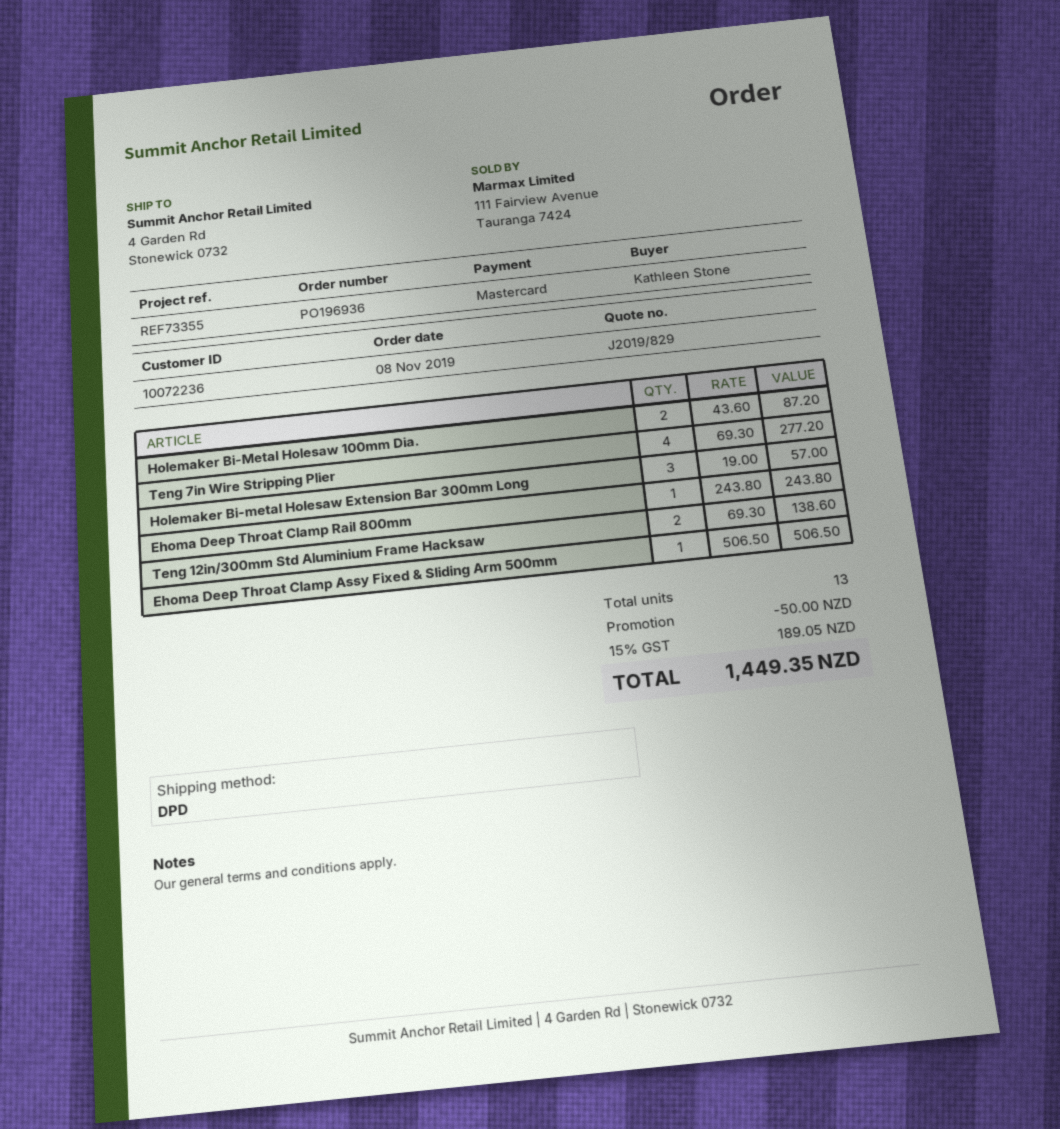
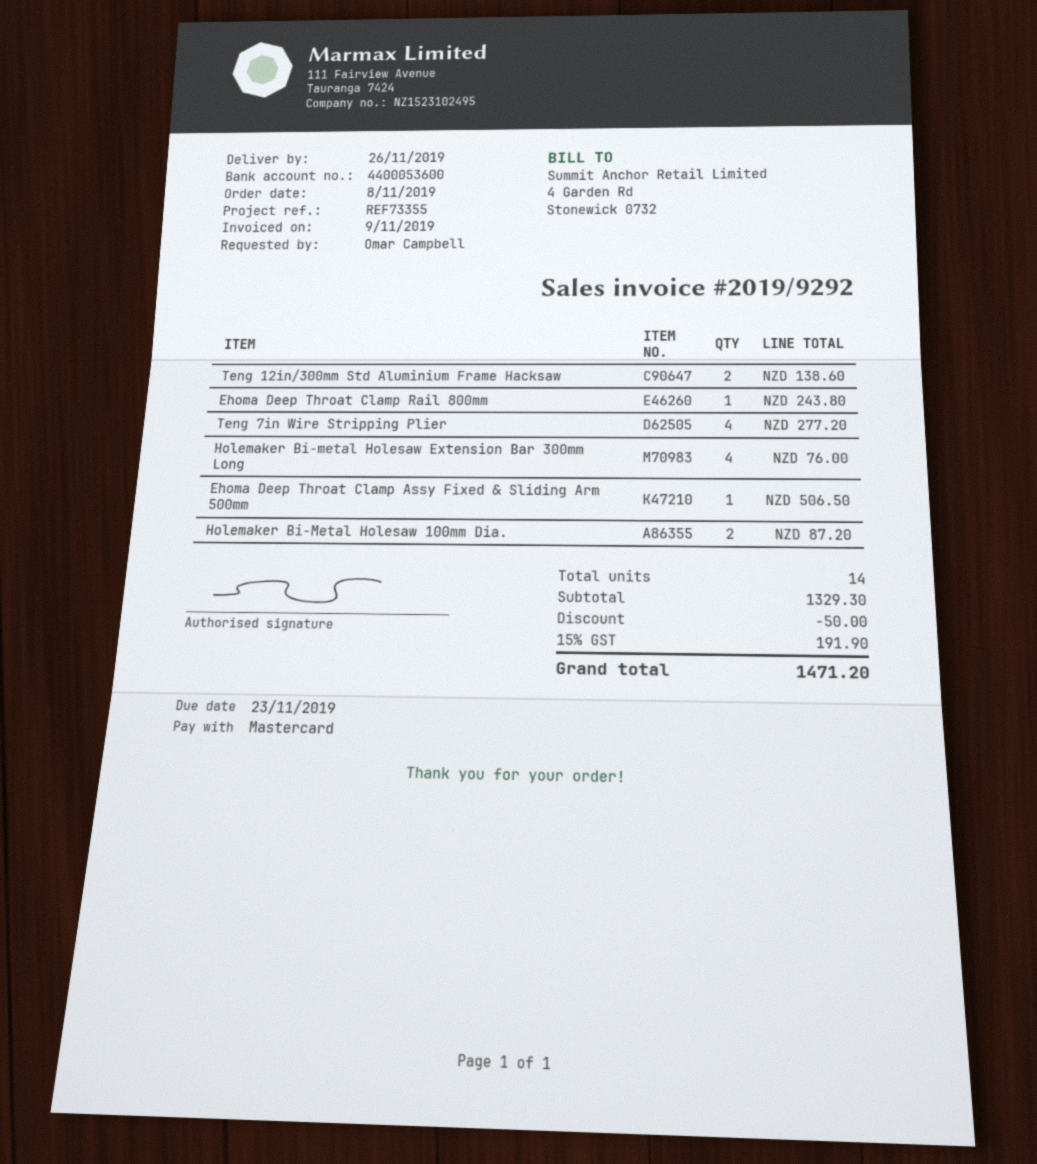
ordered by: Kathleen Stone -> Omar Campbell
Holemaker Bi-metal Holesaw Extension Bar 300mm Long: 3 for 57.00 -> 4 for 76.00
total quantity: 13 -> 14
tax: 15% = 189.05 -> 15% = 191.90
total: 1449.35 -> 1471.20

